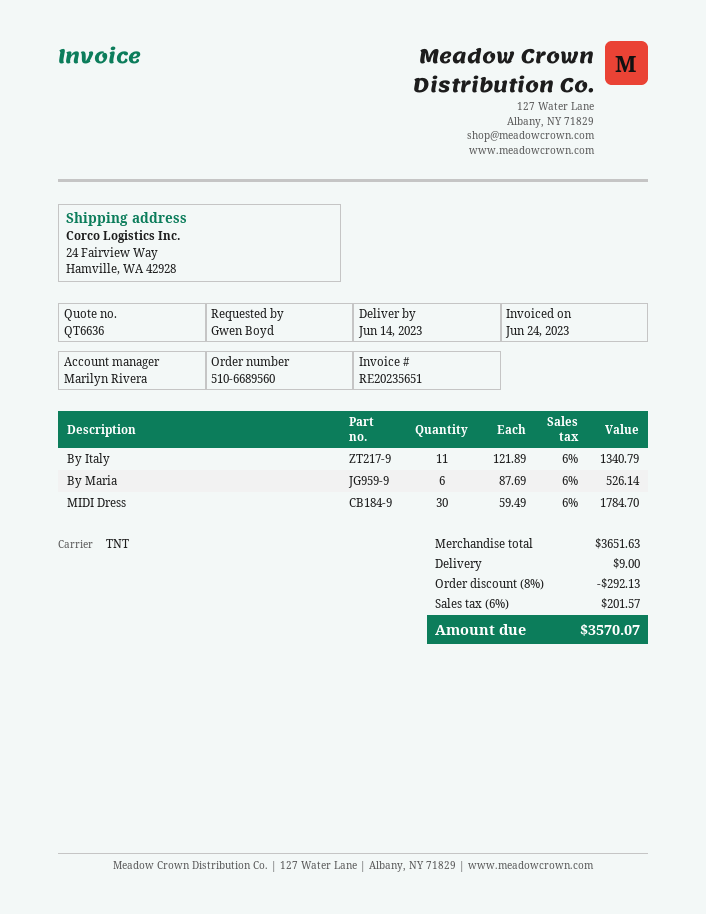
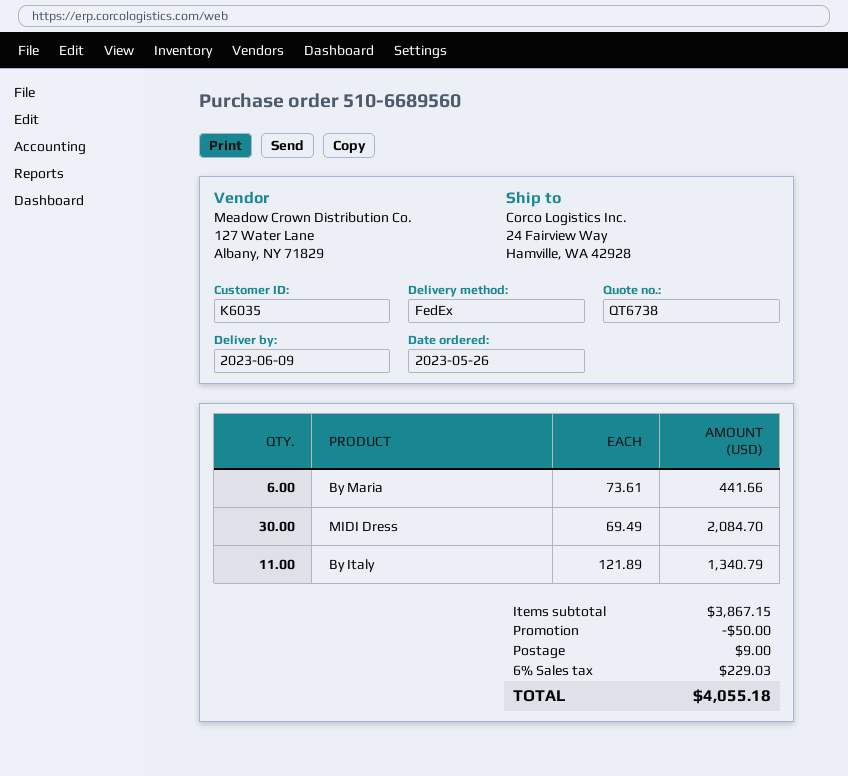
quote number: QT6636 -> QT6738
delivery date: 2023-06-14 -> 2023-06-09
shipping method: TNT -> FedEx
By Maria: 6 x 87.69 = 526.14 -> 6 x 73.61 = 441.66
MIDI Dress: 30 x 59.49 = 1784.70 -> 30 x 69.49 = 2084.70
subtotal: 3651.63 -> 3867.15
discount: 292.13 -> 50.00
tax: 6% = 201.57 -> 6% = 229.03
total: 3570.07 -> 4055.18

